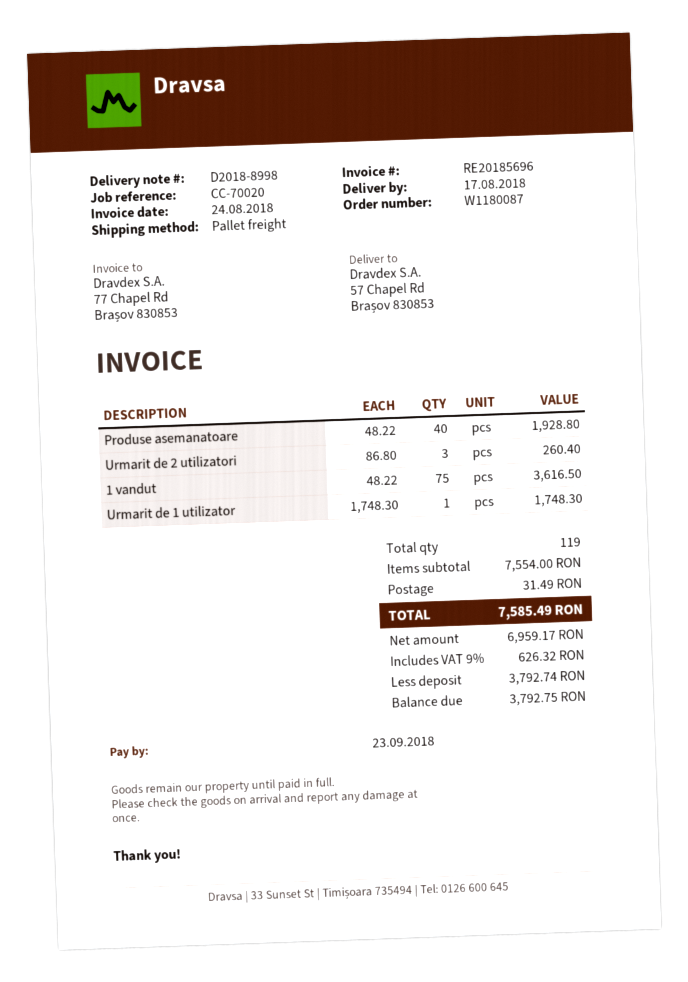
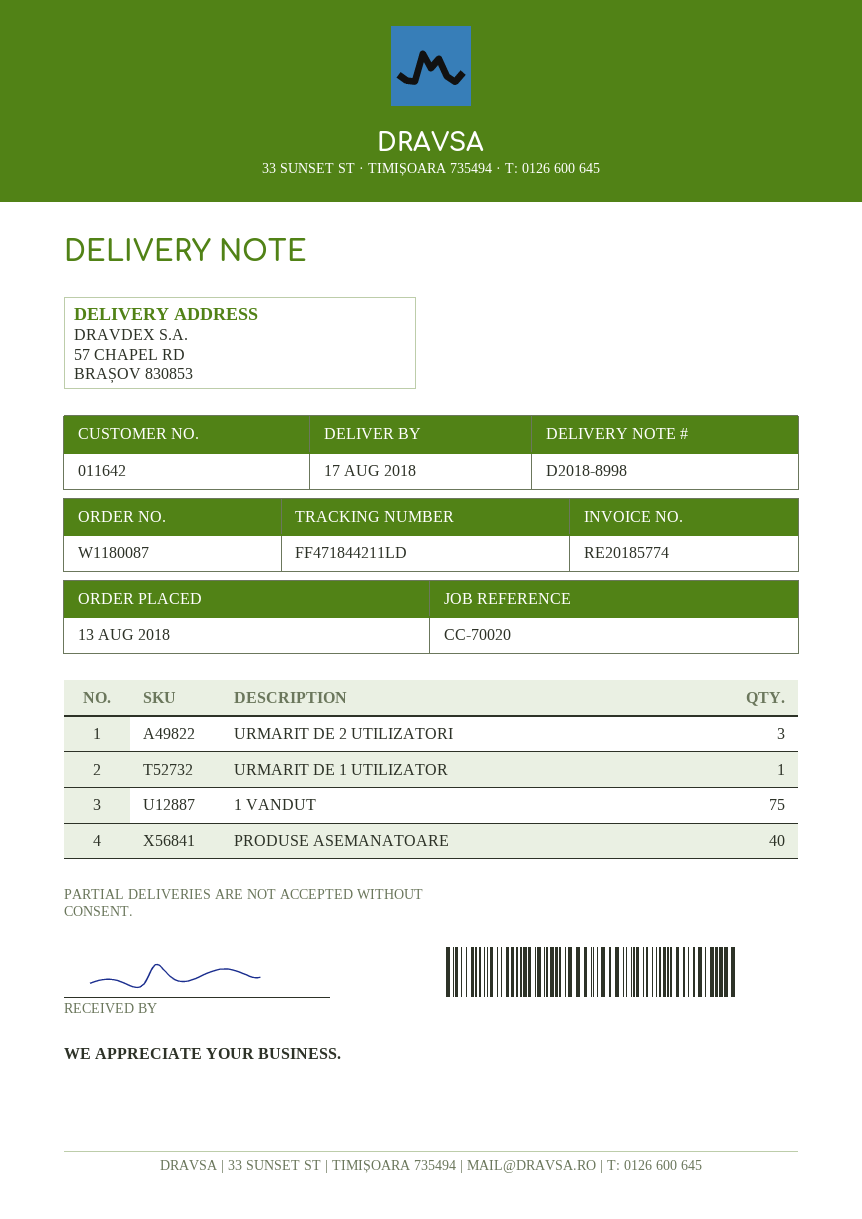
invoice number: RE20185696 -> RE20185774

